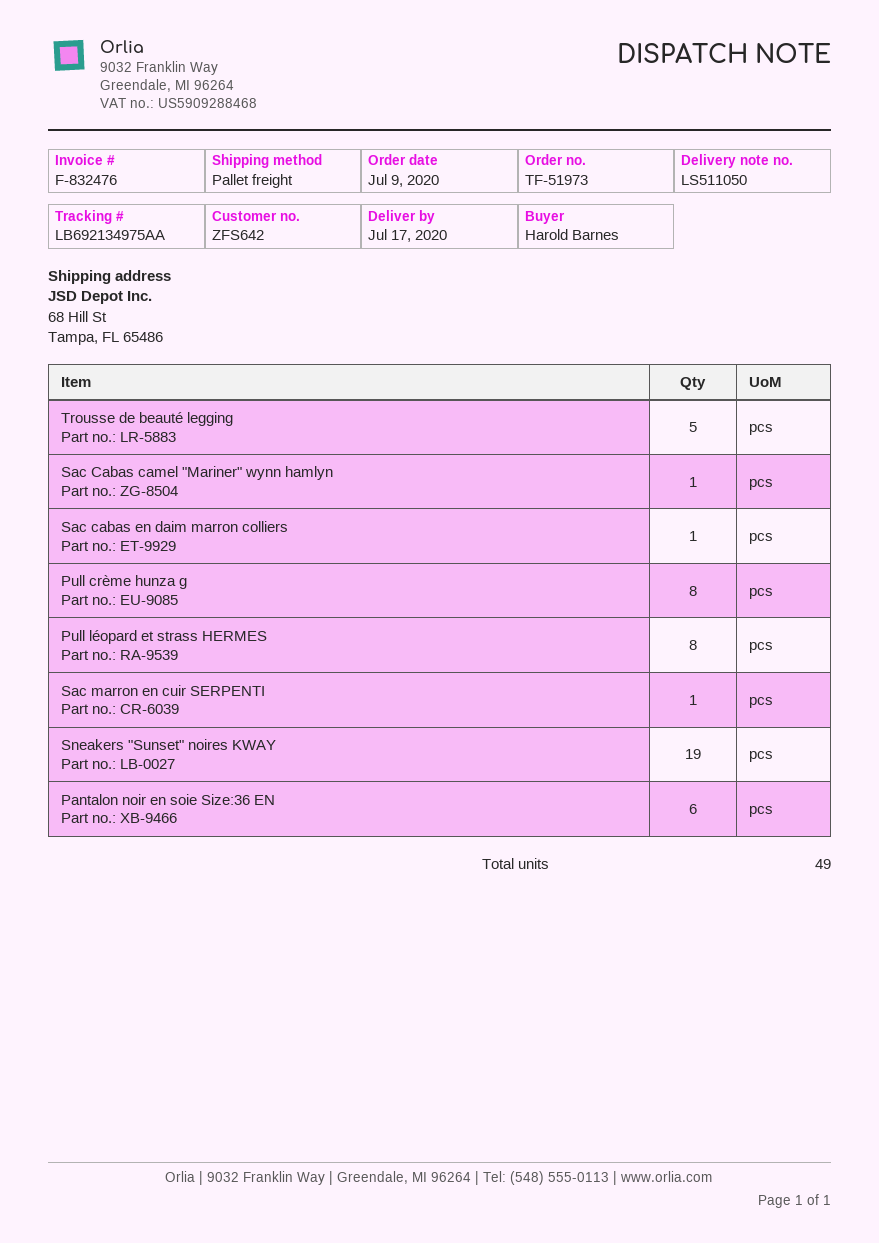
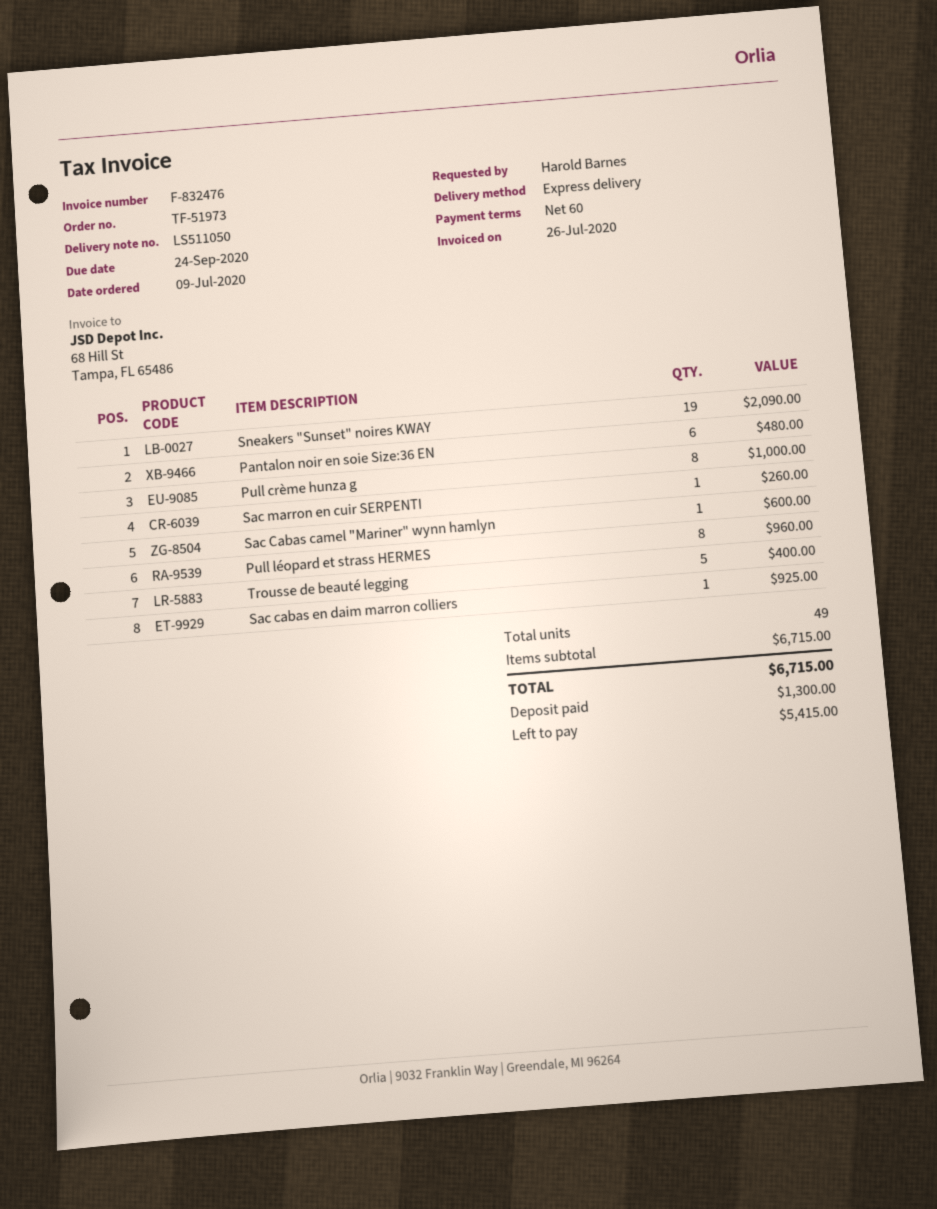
shipping method: pallet freight -> express

